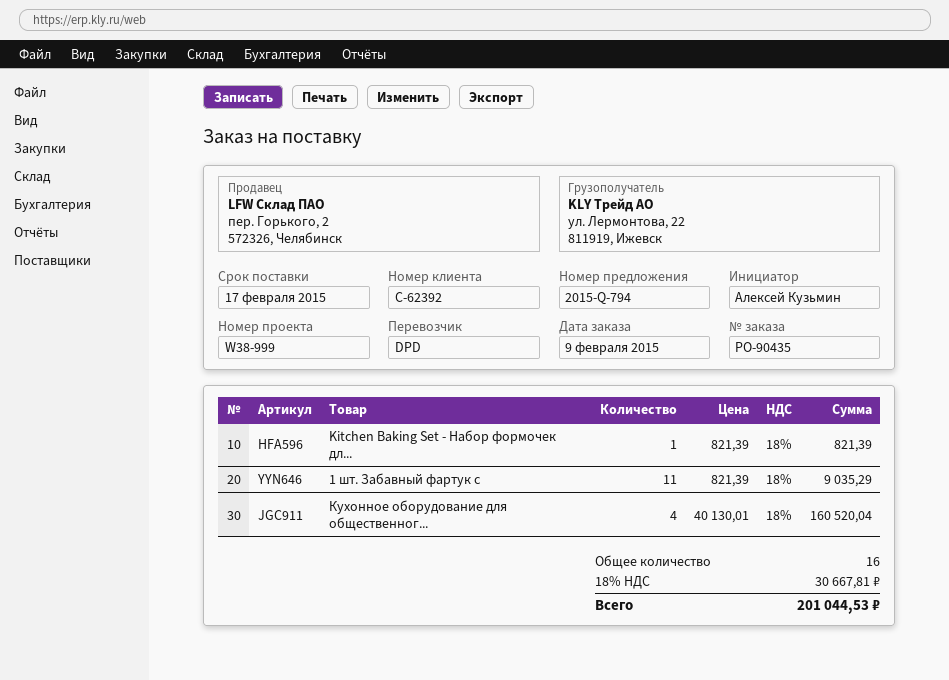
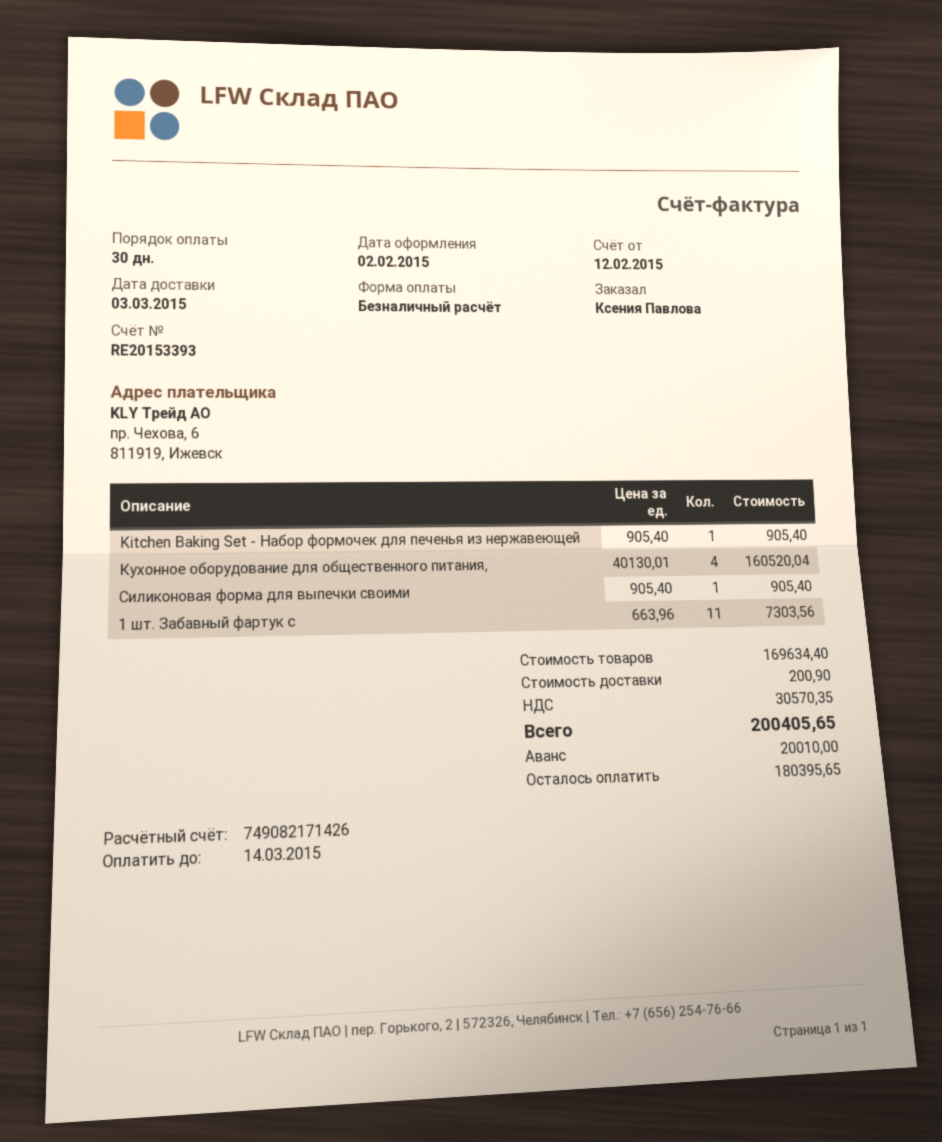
order date: 2015-02-09 -> 2015-02-02
delivery date: 2015-02-17 -> 2015-03-03
ordered by: Алексей Кузьмин -> Ксения Павлова
Kitchen Baking Set - Набор формочек дл...: 1 x 821.39 = 821.39 -> 1 x 905.40 = 905.40
1 шт. Забавный фартук с: 11 x 821.39 = 9035.29 -> 11 x 663.96 = 7303.56
Силиконовая форма для выпечки своими: none -> 1 x 905.40 = 905.40
shipping: none -> 200.90
tax: 30667.81 -> 30570.35
total: 201044.53 -> 200405.65

